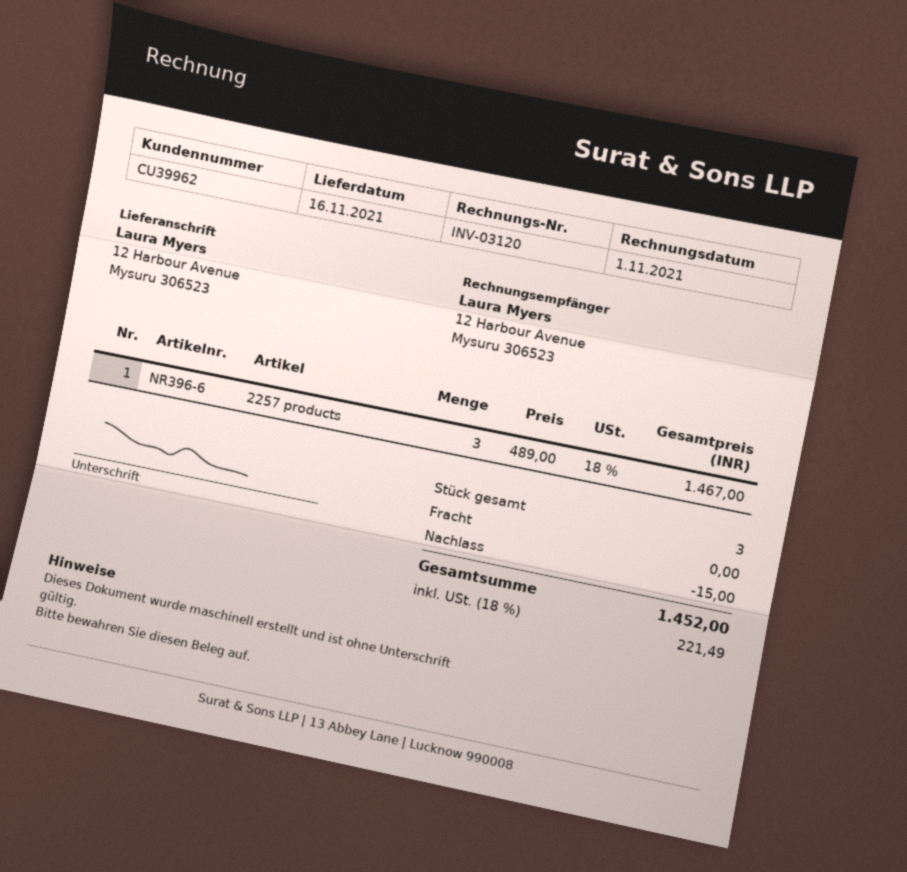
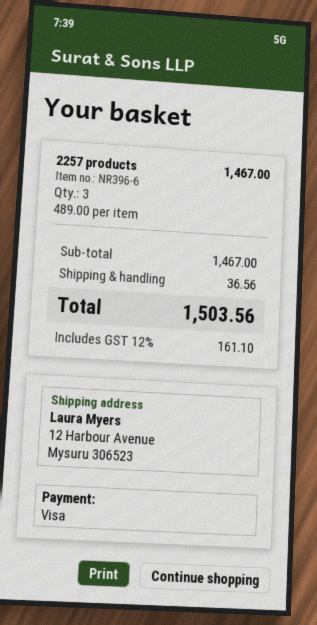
discount: 15.00 -> none
shipping: 0.00 -> 36.56
tax: 18% = 221.49 -> 12% = 161.10
total: 1452.00 -> 1503.56

